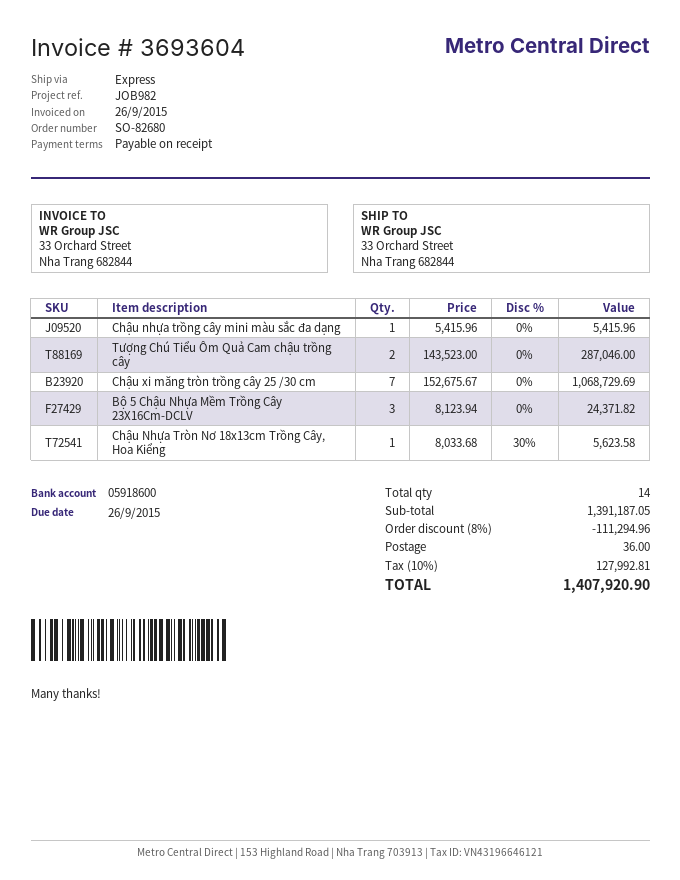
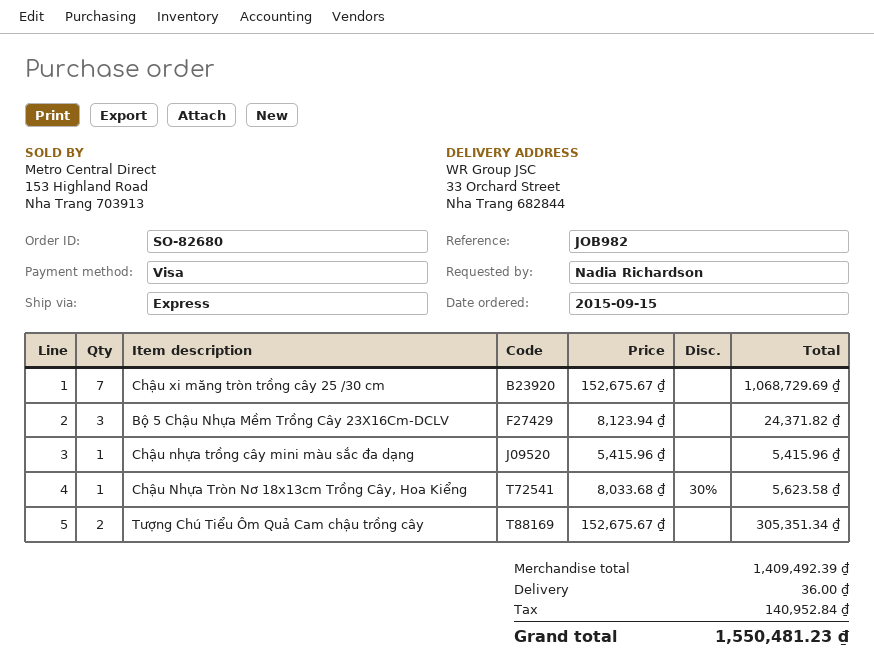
Tượng Chú Tiểu Ôm Quả Cam chậu trồng cây: 2 x 143523.00 = 287046.00 -> 2 x 152675.67 = 305351.34
subtotal: 1391187.05 -> 1409492.39
discount: 8% = 111294.96 -> none
tax: 127992.81 -> 140952.84
total: 1407920.90 -> 1550481.23

